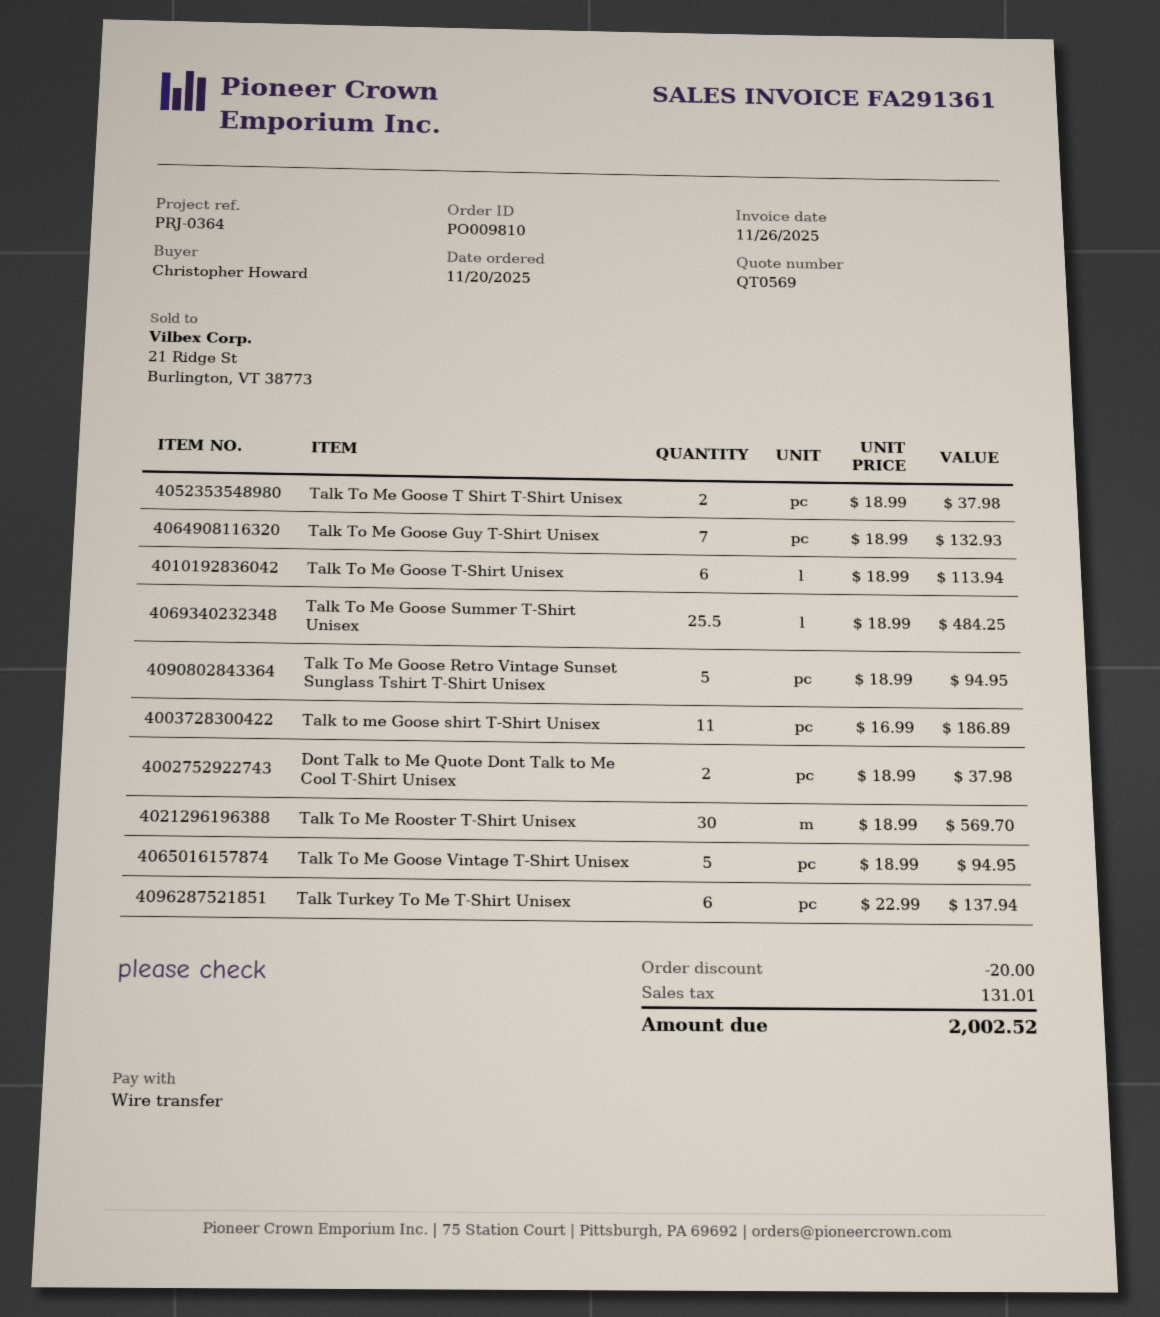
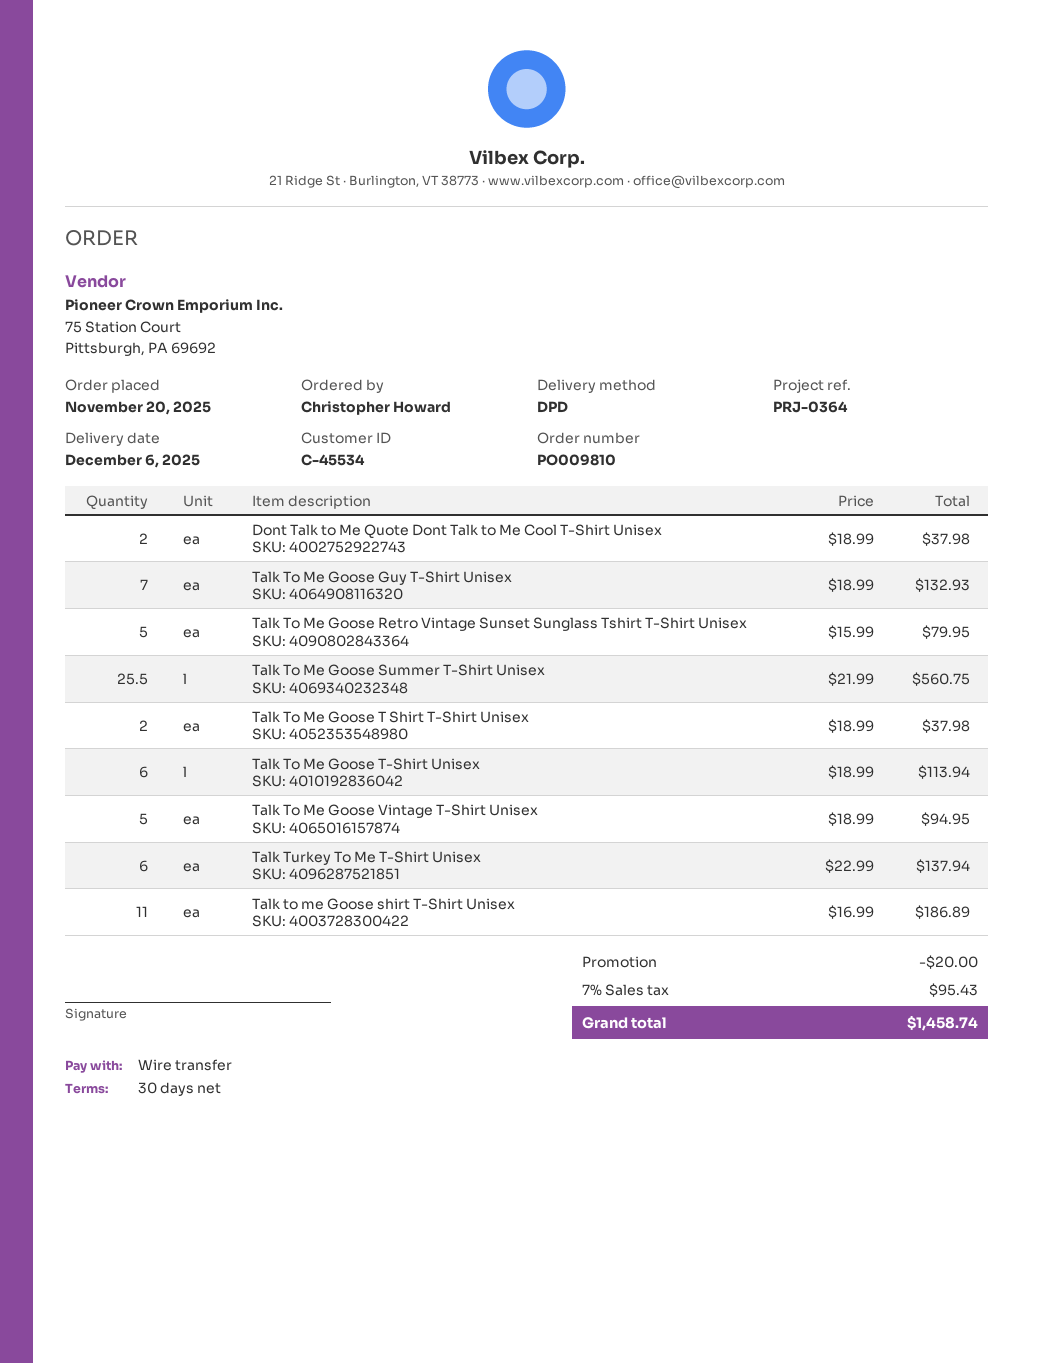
Talk To Me Goose Summer T-Shirt Unisex: 25.5 x 18.99 = 484.25 -> 25.5 x 21.99 = 560.75
Talk To Me Goose Retro Vintage Sunset Sunglass Tshirt T-Shirt Unisex: 5 x 18.99 = 94.95 -> 5 x 15.99 = 79.95
Talk To Me Rooster T-Shirt Unisex: 30 x 18.99 = 569.70 -> none
tax: 131.01 -> 95.43
total: 2002.52 -> 1458.74

